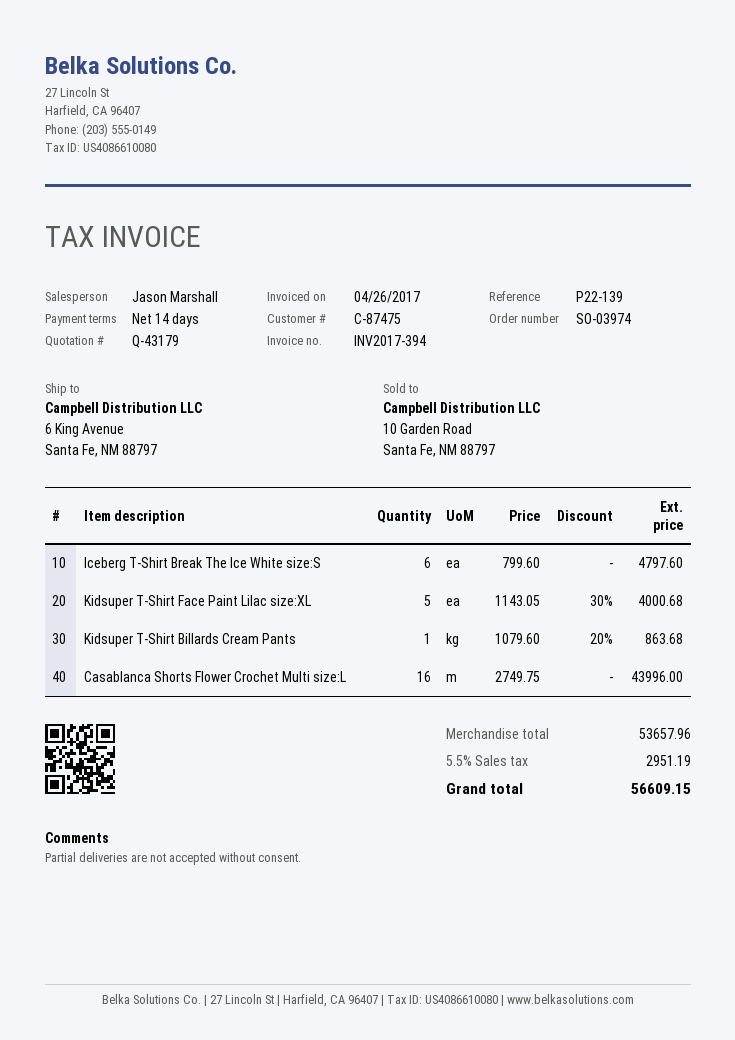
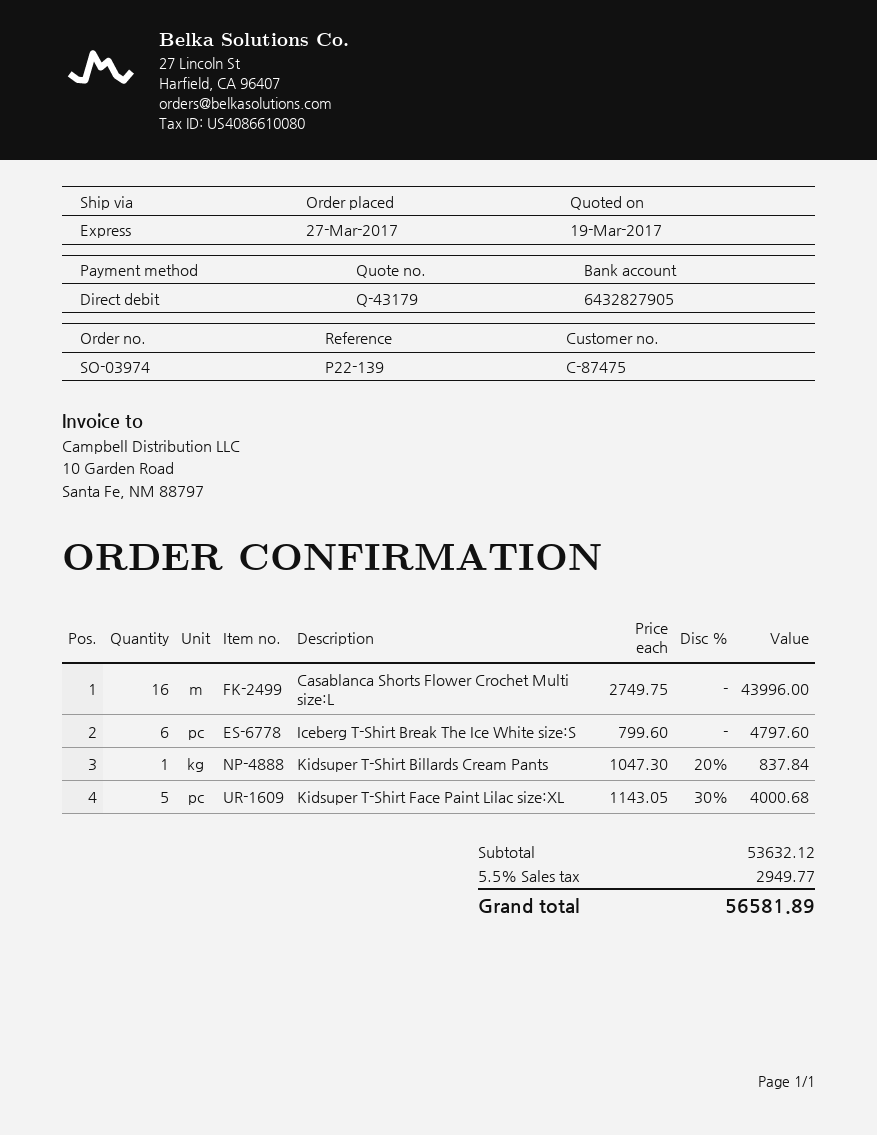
Kidsuper T-Shirt Billards Cream Pants: 1 x 1079.60 - 20% = 863.68 -> 1 x 1047.30 - 20% = 837.84
subtotal: 53657.96 -> 53632.12
tax: 5.5% = 2951.19 -> 5.5% = 2949.77
total: 56609.15 -> 56581.89

